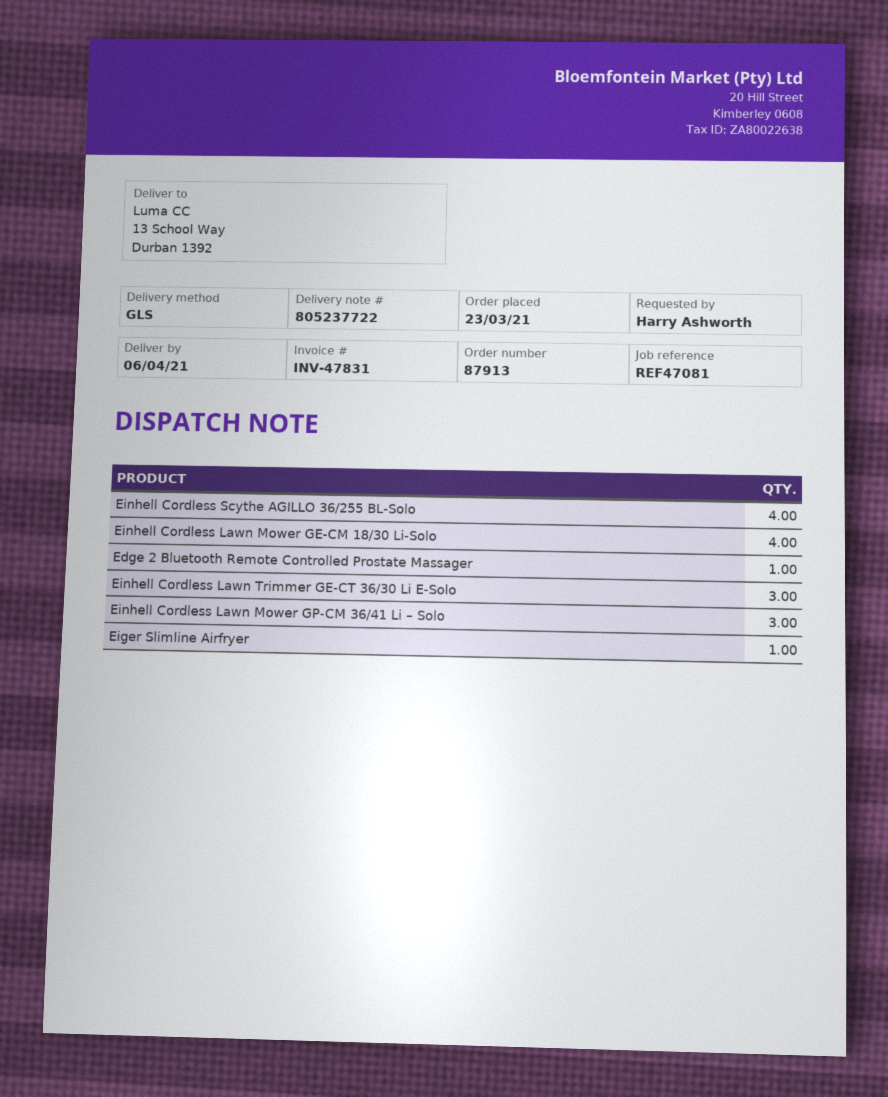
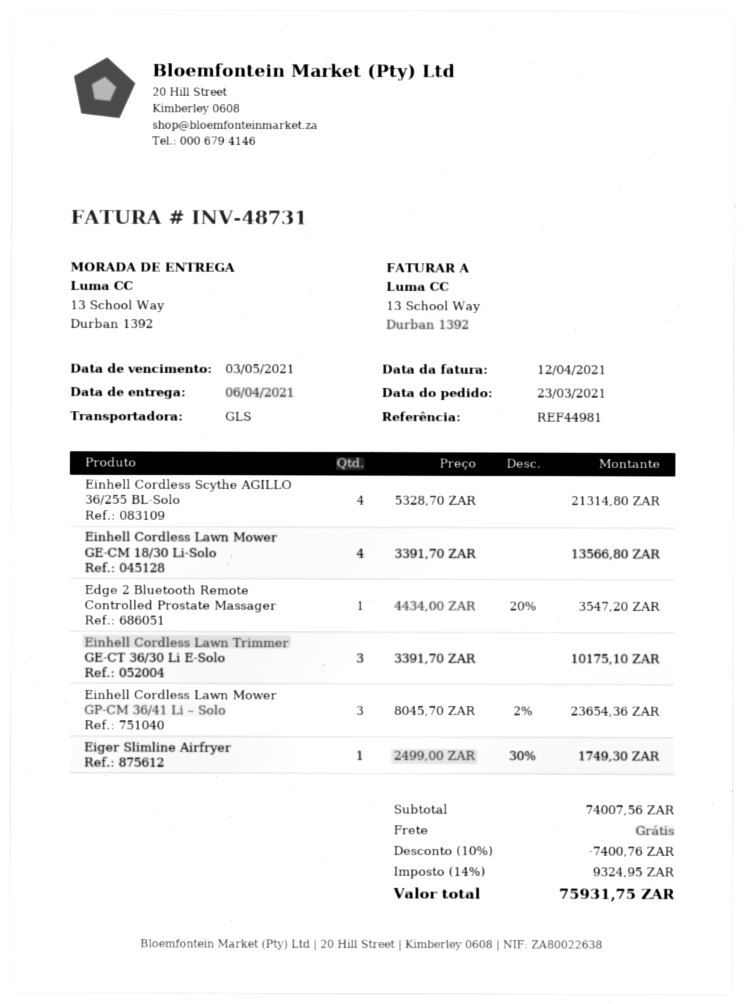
invoice number: INV-47831 -> INV-48731
reference: REF47081 -> REF44981

